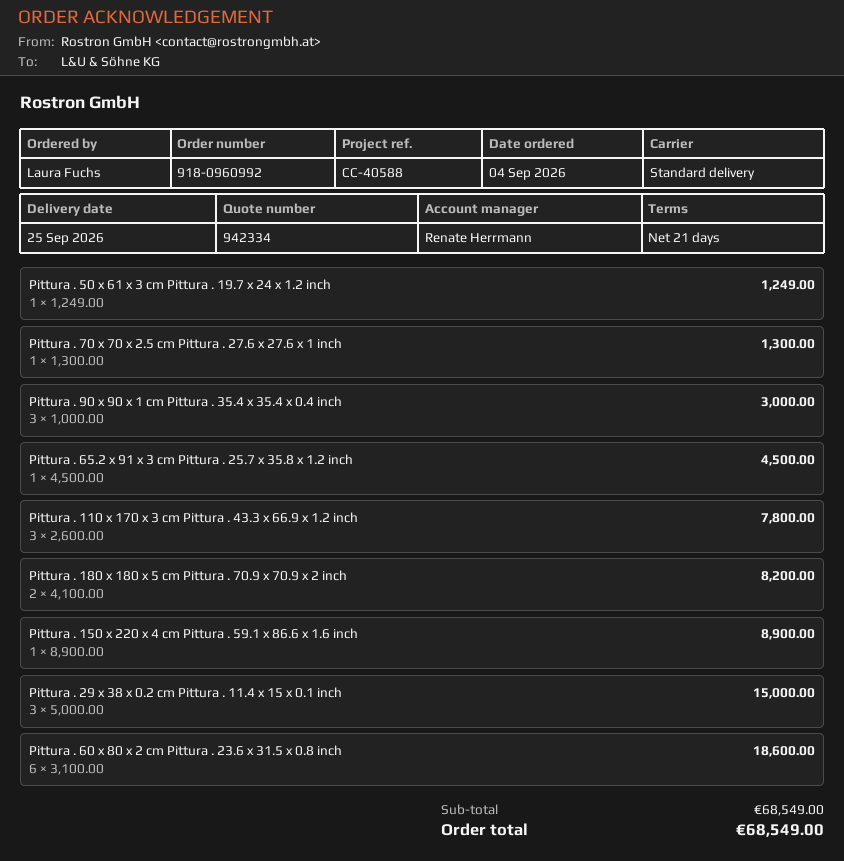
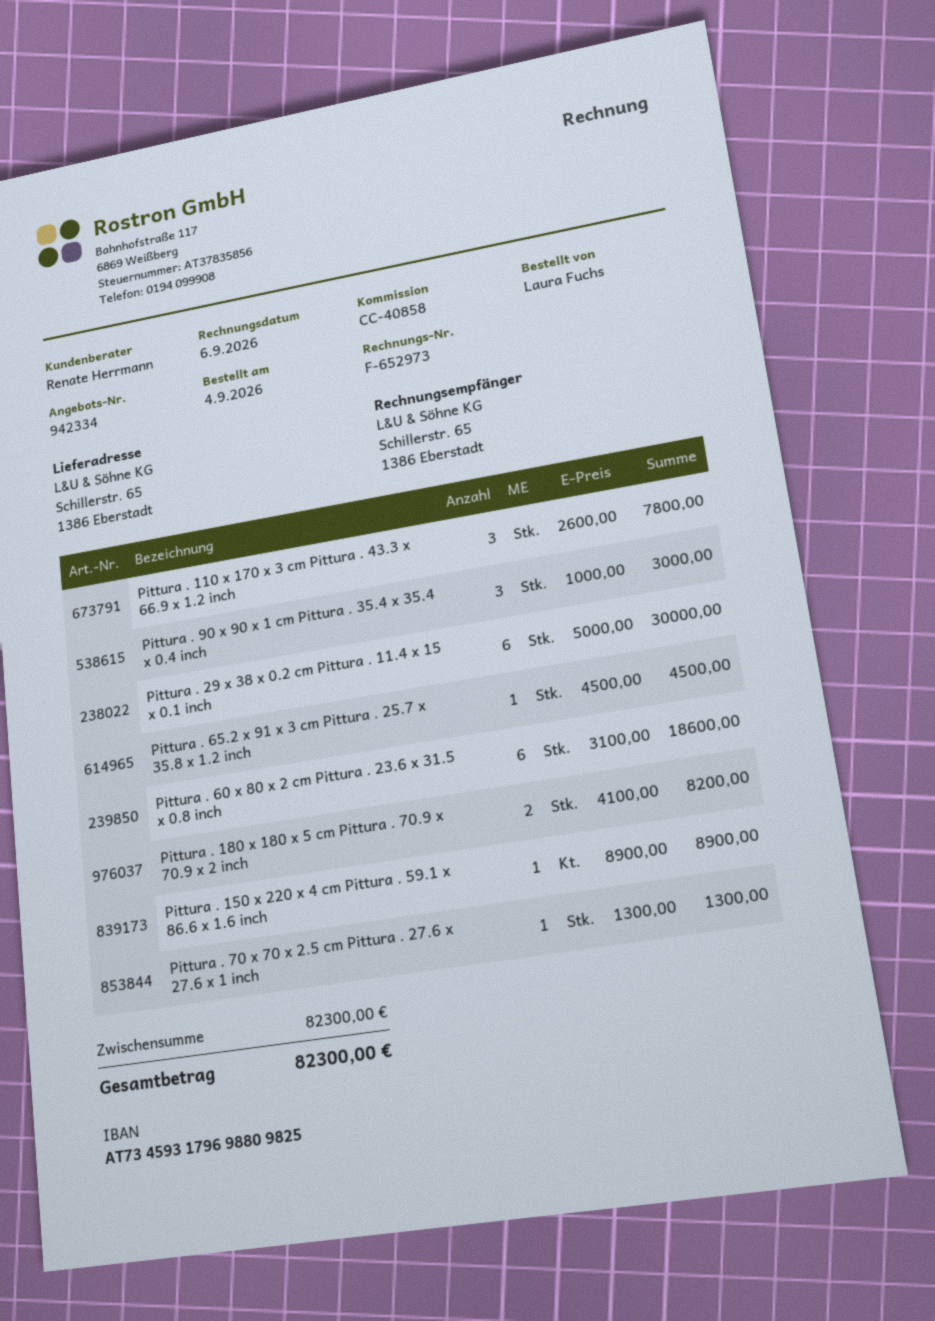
reference: CC-40588 -> CC-40858
Pittura . 50 x 61 x 3 cm Pittura . 19.7 x 24 x 1.2 inch: 1 x 1249.00 = 1249.00 -> none
Pittura . 29 x 38 x 0.2 cm Pittura . 11.4 x 15 x 0.1 inch: 3 x 5000.00 = 15000.00 -> 6 x 5000.00 = 30000.00
subtotal: 68549.00 -> 82300.00
total: 68549.00 -> 82300.00

